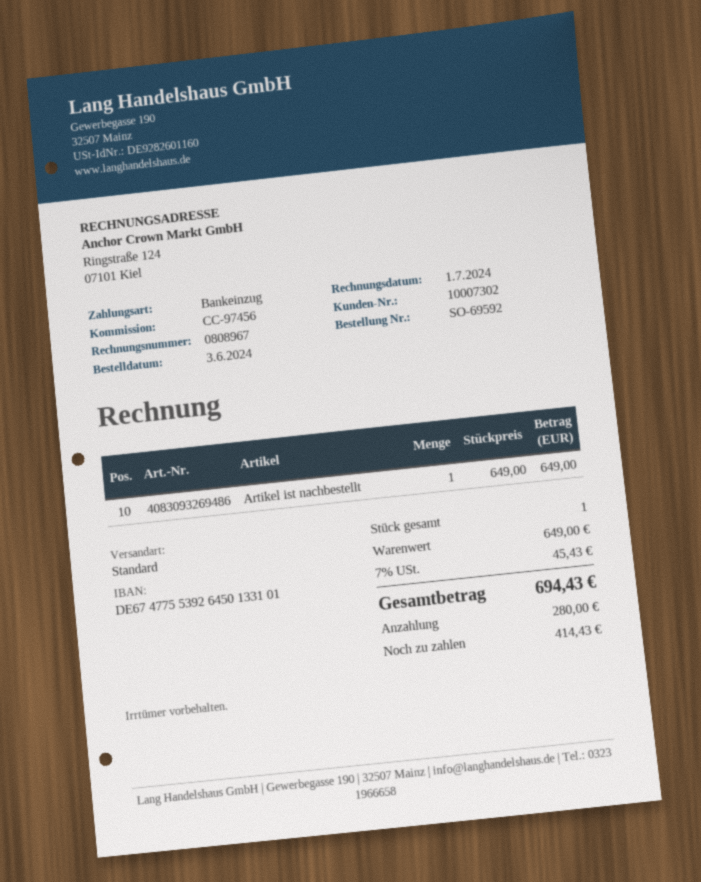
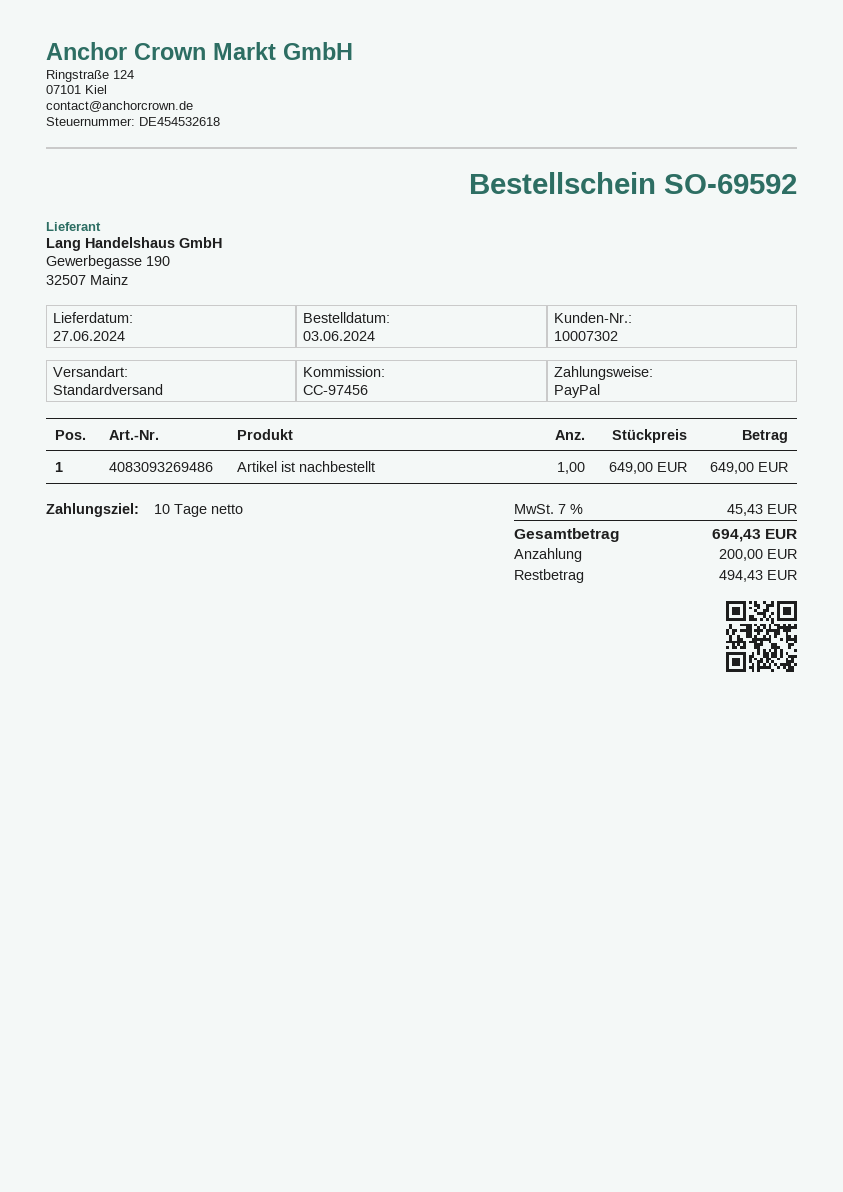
payment method: direct debit -> PayPal
deposit: 280.00 -> 200.00
balance: 414.43 -> 494.43

